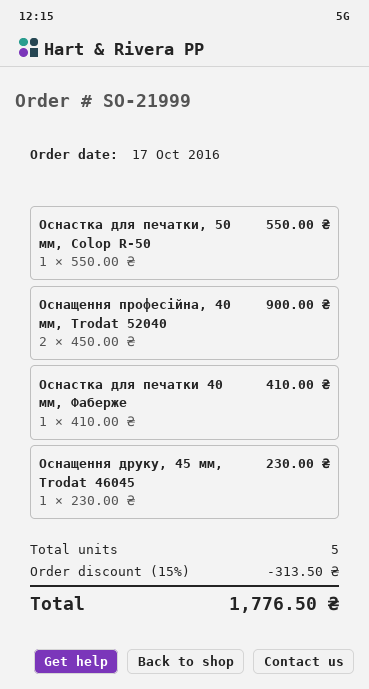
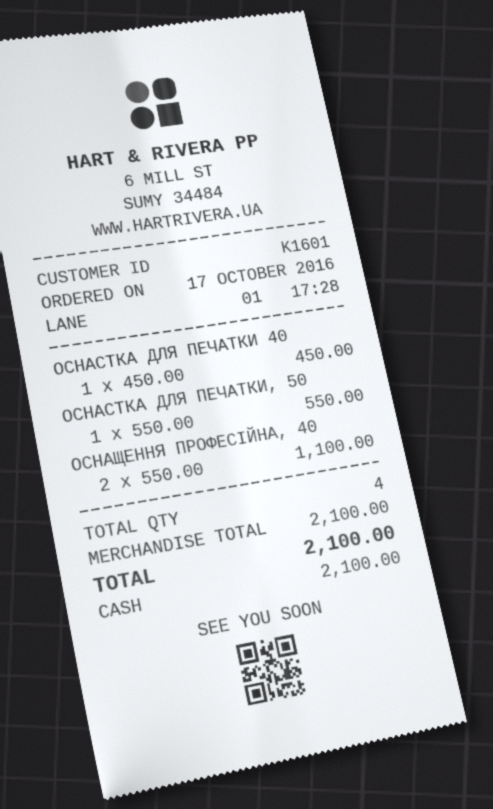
Оснащення професійна, 40 мм, Trodat 52040: 2 x 450.00 = 900.00 -> 2 x 550.00 = 1100.00
Оснастка для печатки 40 мм, Фаберже: 1 x 410.00 = 410.00 -> 1 x 450.00 = 450.00
Оснащення друку, 45 мм, Trodat 46045: 1 x 230.00 = 230.00 -> none
total quantity: 5 -> 4
discount: 15% = 313.50 -> none
total: 1776.50 -> 2100.00

